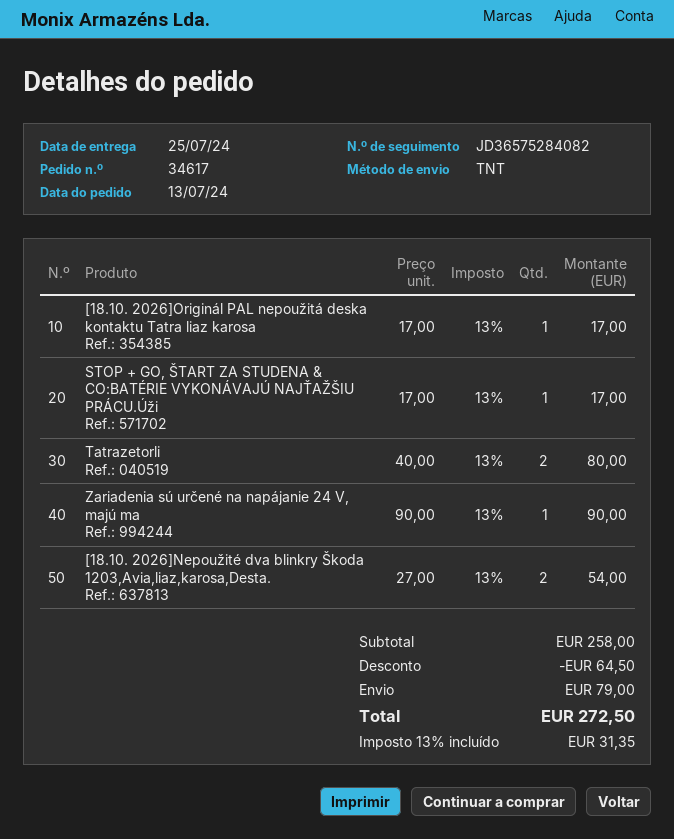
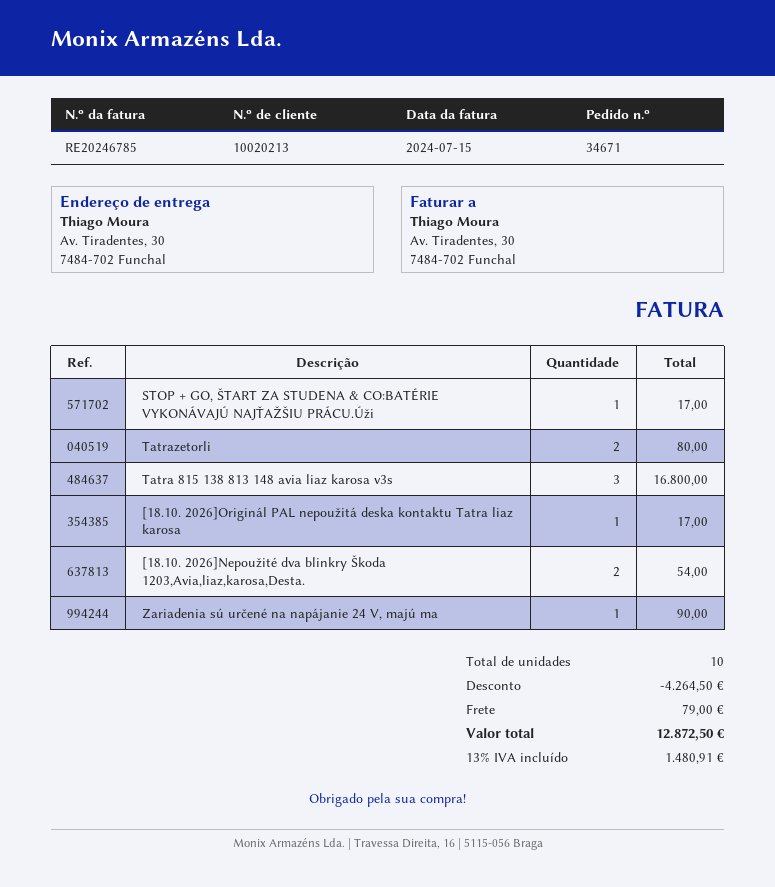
order number: 34617 -> 34671
Tatra 815 138 813 148 avia liaz karosa v3s: none -> 3 for 16800.00
discount: 64.50 -> 4264.50
tax: 13% = 31.35 -> 13% = 1480.91
total: 272.50 -> 12872.50

